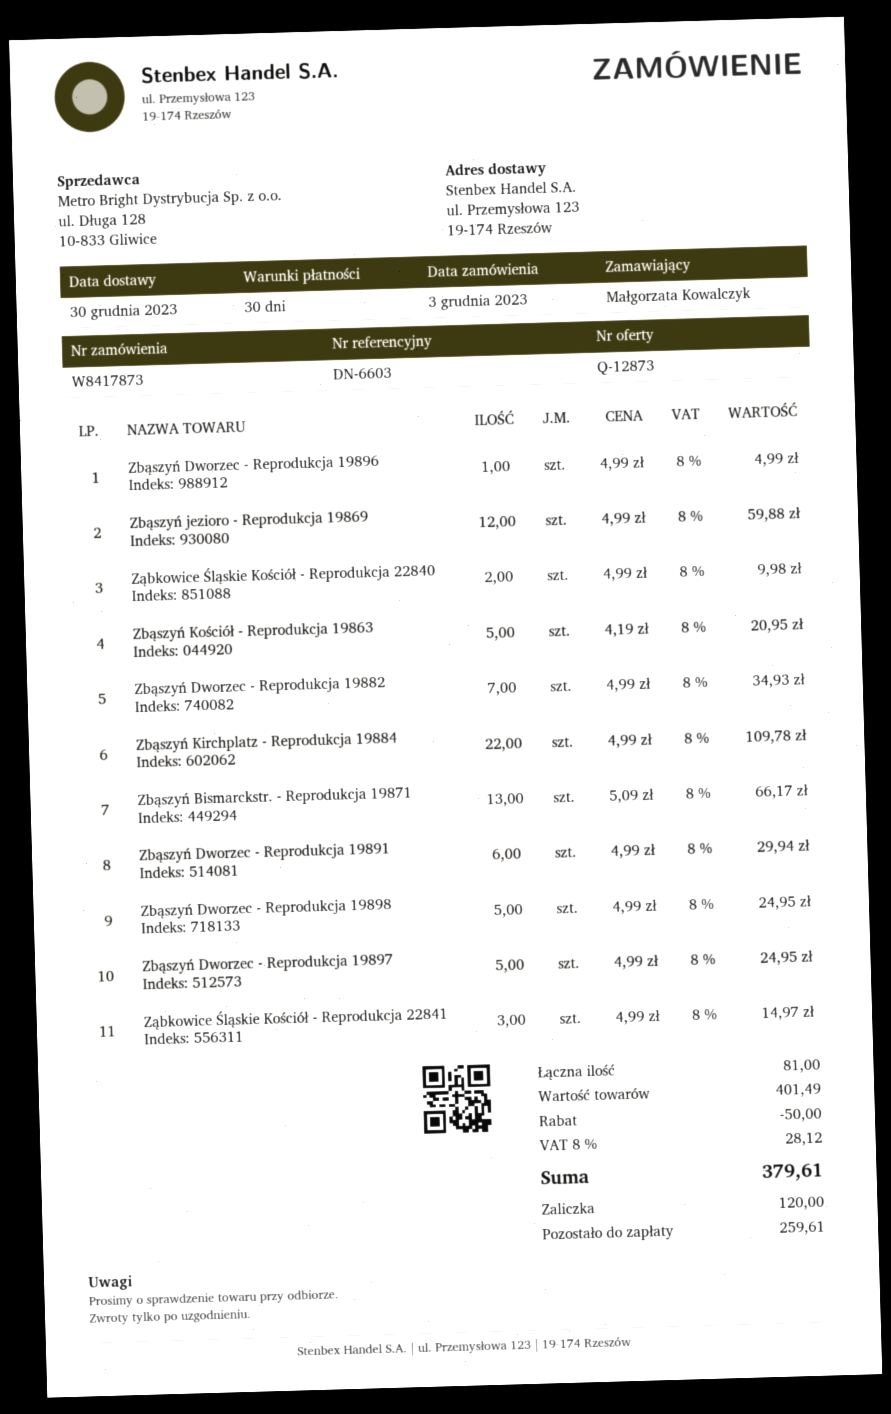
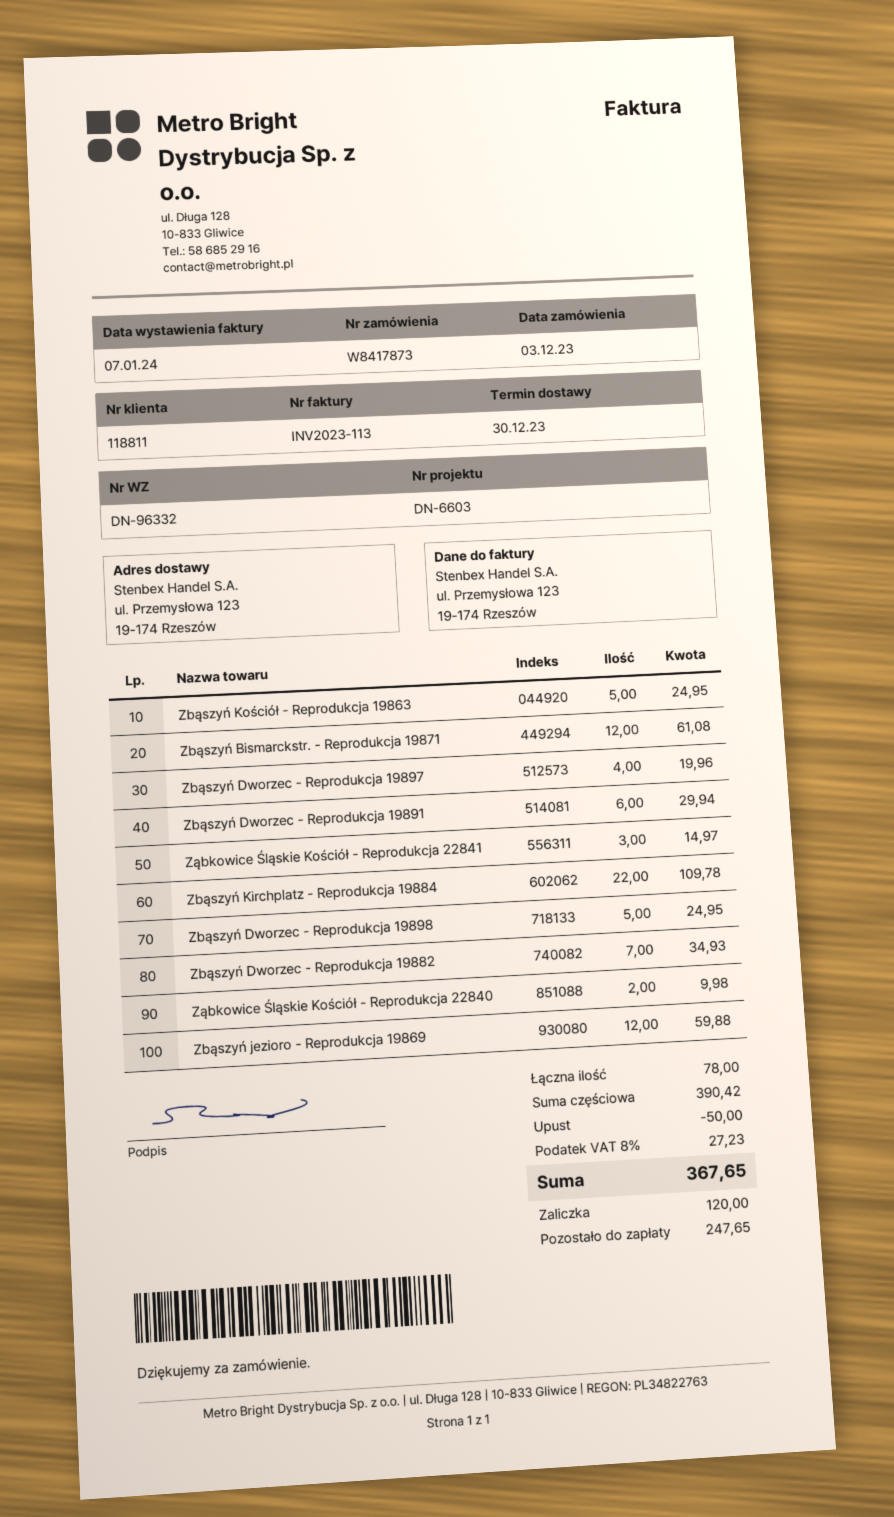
Zbąszyń Dworzec - Reprodukcja 19896: 1 for 4.99 -> none
Zbąszyń Kościół - Reprodukcja 19863: 5 for 20.95 -> 5 for 24.95
Zbąszyń Bismarckstr. - Reprodukcja 19871: 13 for 66.17 -> 12 for 61.08
Zbąszyń Dworzec - Reprodukcja 19897: 5 for 24.95 -> 4 for 19.96
total quantity: 81 -> 78
subtotal: 401.49 -> 390.42
tax: 8% = 28.12 -> 8% = 27.23
total: 379.61 -> 367.65
balance: 259.61 -> 247.65

